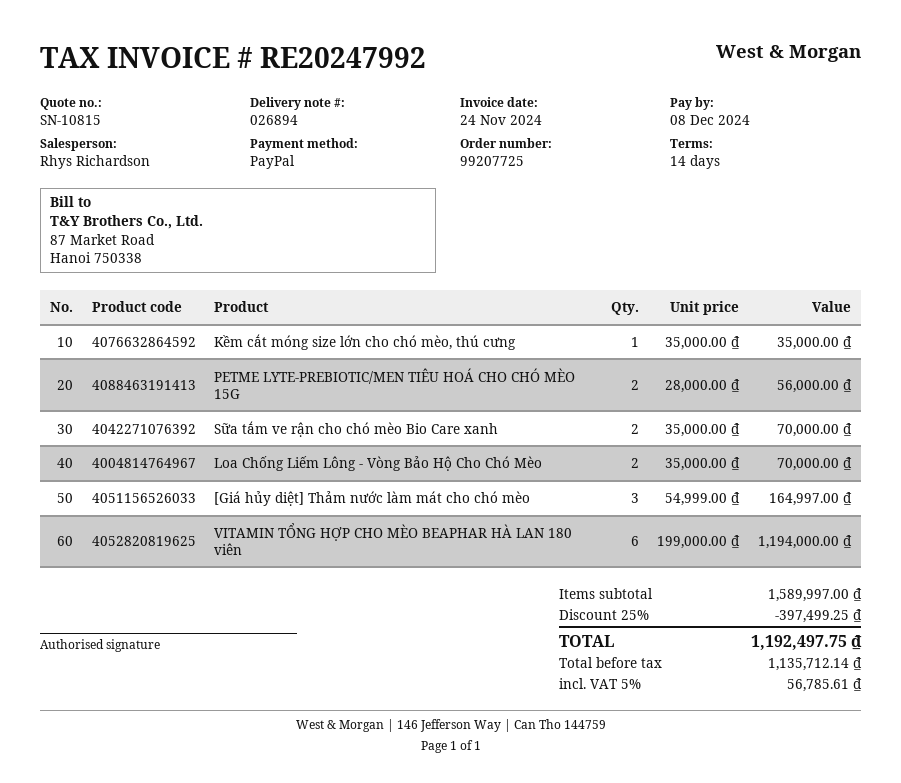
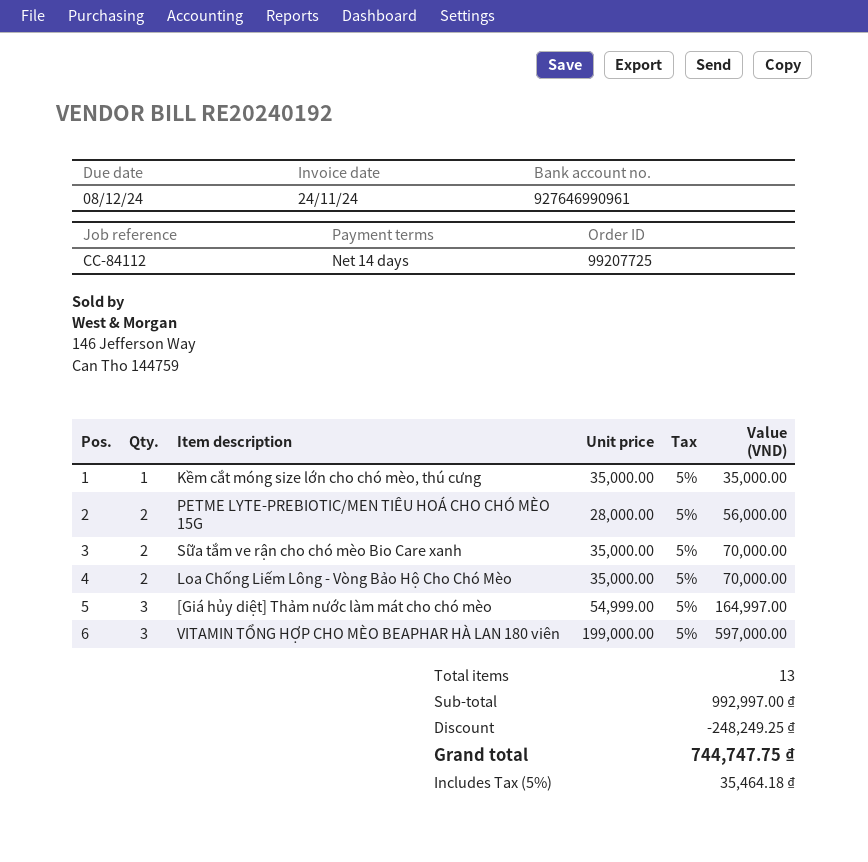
invoice number: RE20247992 -> RE20240192
VITAMIN TỔNG HỢP CHO MÈO BEAPHAR HÀ LAN 180 viên: 6 x 199000.00 = 1194000.00 -> 3 x 199000.00 = 597000.00
subtotal: 1589997.00 -> 992997.00
discount: 397499.25 -> 248249.25
tax: 5% = 56785.61 -> 5% = 35464.18
total: 1192497.75 -> 744747.75

